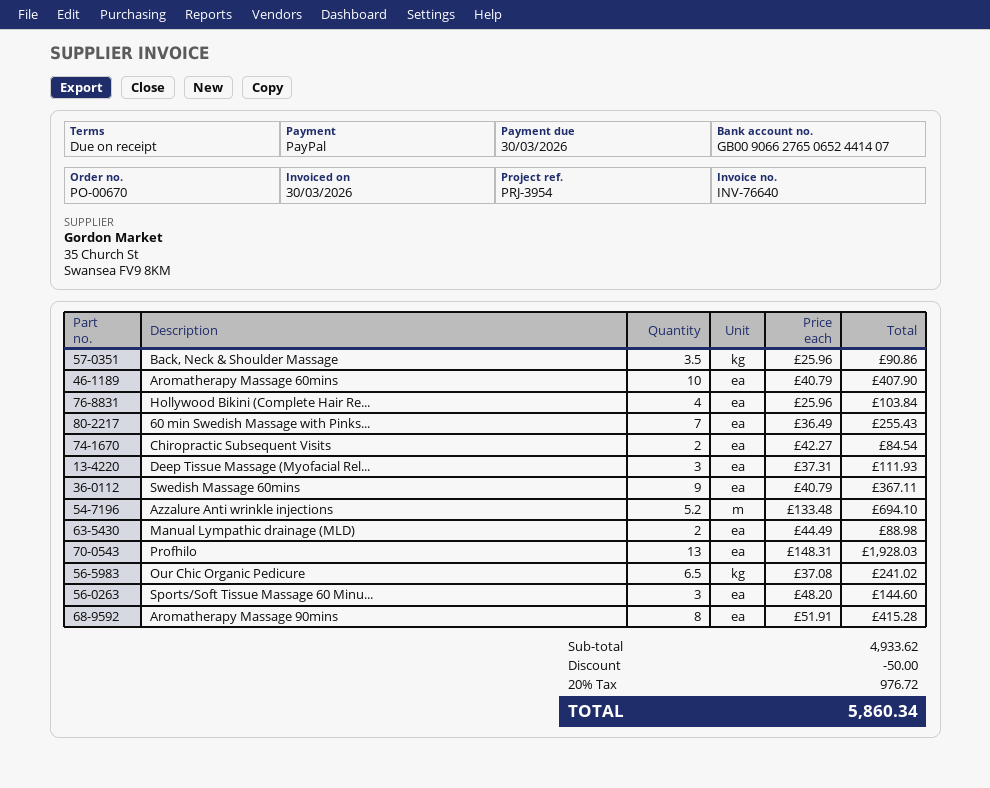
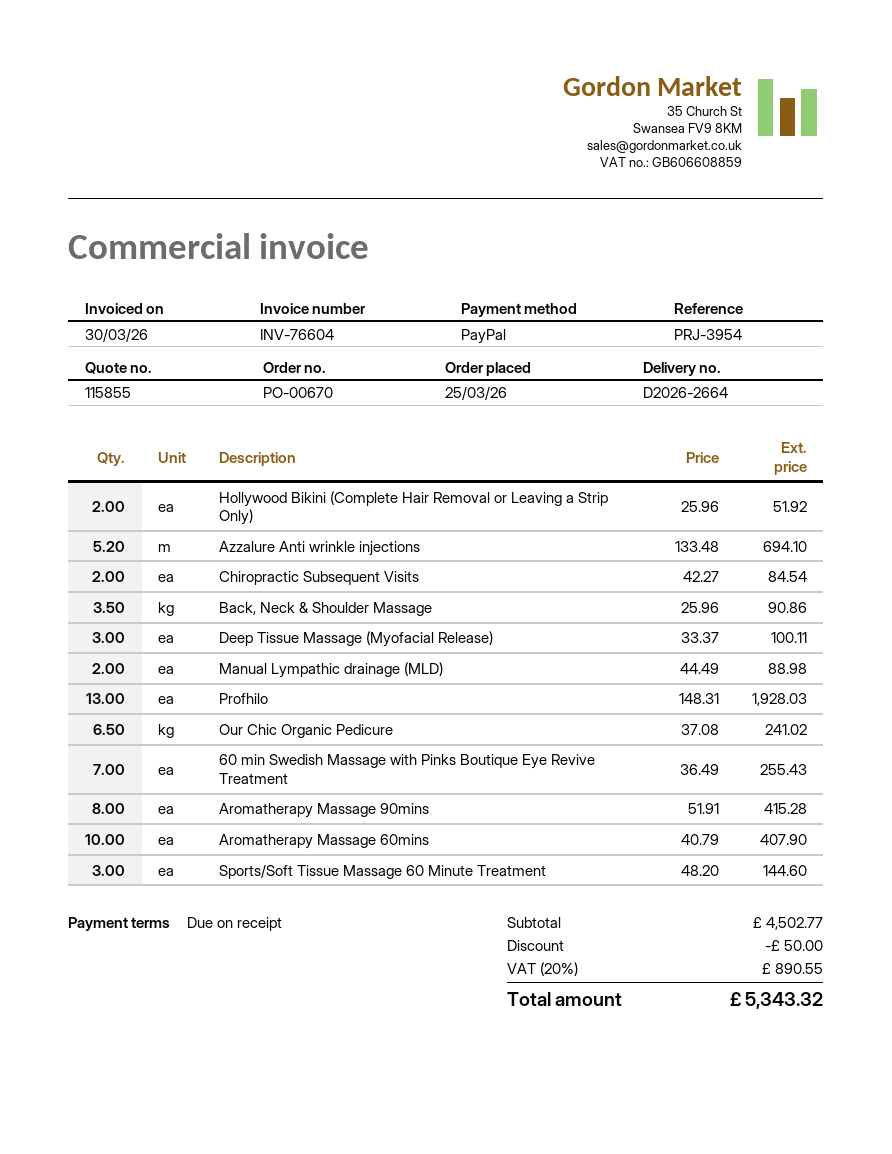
invoice number: INV-76640 -> INV-76604
Hollywood Bikini (Complete Hair Re...: 4 x 25.96 = 103.84 -> 2 x 25.96 = 51.92
Deep Tissue Massage (Myofacial Rel...: 3 x 37.31 = 111.93 -> 3 x 33.37 = 100.11
Swedish Massage 60mins: 9 x 40.79 = 367.11 -> none
subtotal: 4933.62 -> 4502.77
tax: 20% = 976.72 -> 20% = 890.55
total: 5860.34 -> 5343.32

